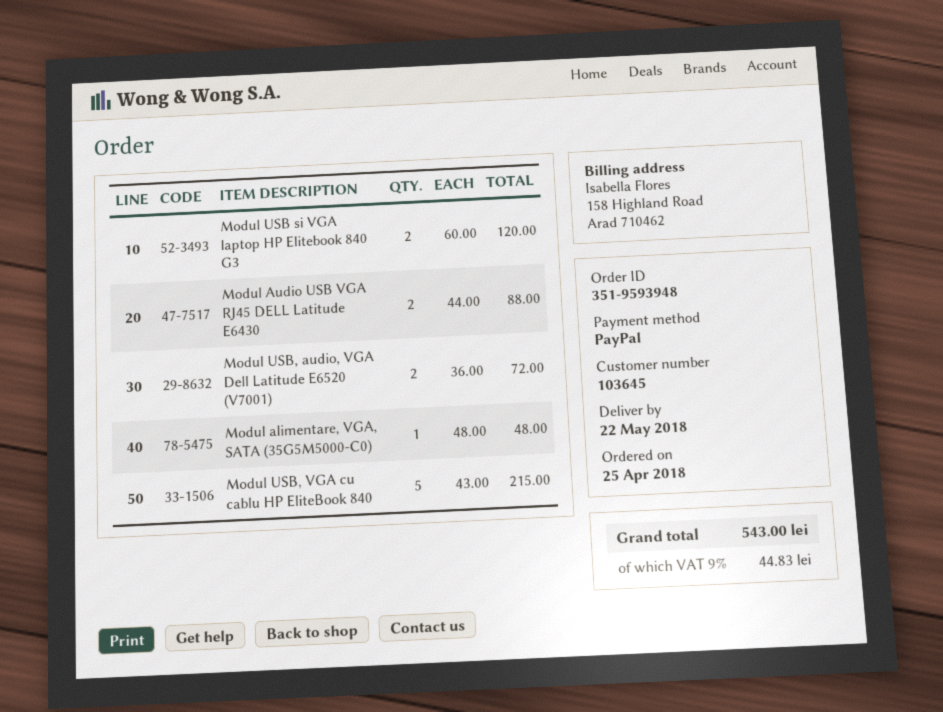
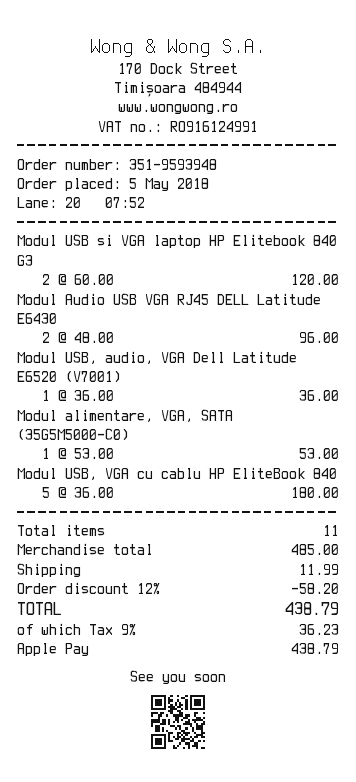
order date: 2018-04-25 -> 2018-05-05
payment method: PayPal -> Apple Pay
Modul Audio USB VGA RJ45 DELL Latitude E6430: 2 x 44.00 = 88.00 -> 2 x 48.00 = 96.00
Modul USB, audio, VGA Dell Latitude E6520 (V7001): 2 x 36.00 = 72.00 -> 1 x 36.00 = 36.00
Modul alimentare, VGA, SATA (35G5M5000-C0): 1 x 48.00 = 48.00 -> 1 x 53.00 = 53.00
Modul USB, VGA cu cablu HP EliteBook 840: 5 x 43.00 = 215.00 -> 5 x 36.00 = 180.00
discount: none -> 12% = 58.20
shipping: none -> 11.99
tax: 9% = 44.83 -> 9% = 36.23
total: 543.00 -> 438.79

